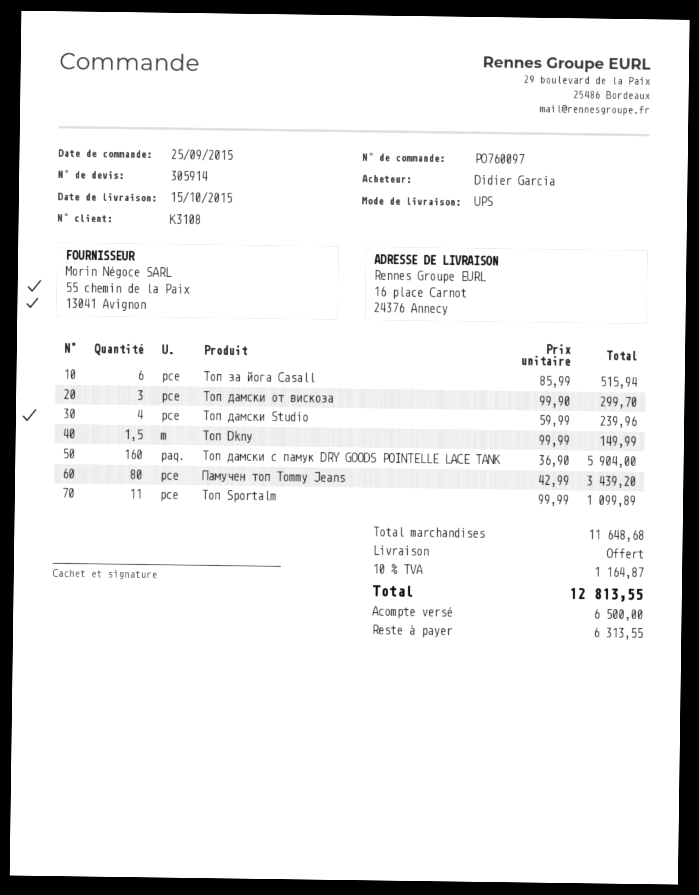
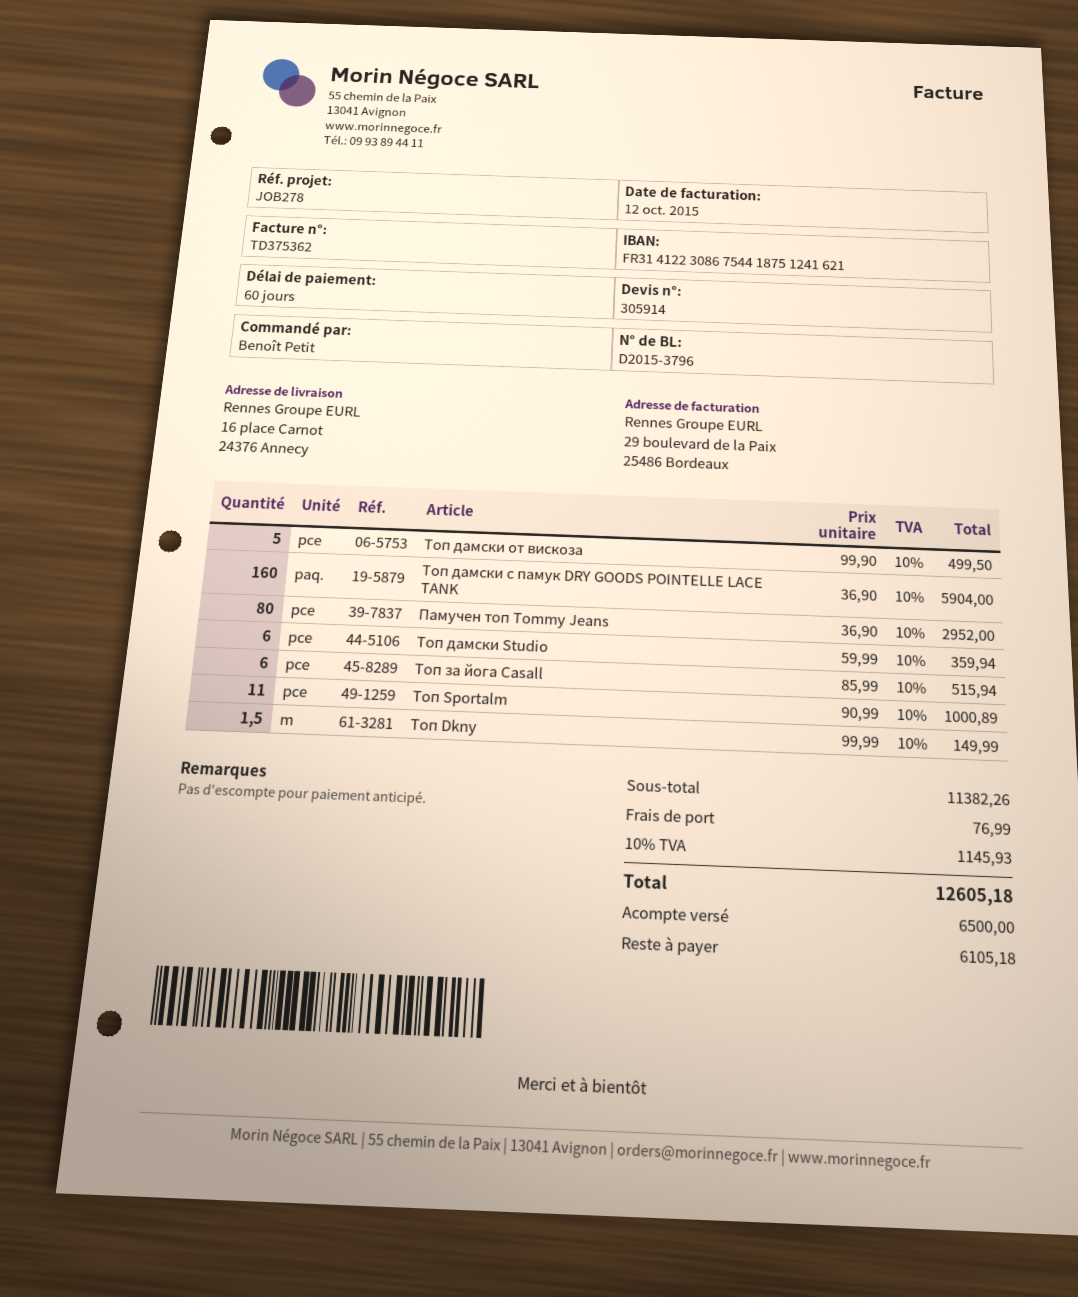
ordered by: Didier Garcia -> Benoît Petit
Топ дамски от вискоза: 3 x 99.90 = 299.70 -> 5 x 99.90 = 499.50
Топ дамски Studio: 4 x 59.99 = 239.96 -> 6 x 59.99 = 359.94
Памучен топ Tommy Jeans: 80 x 42.99 = 3439.20 -> 80 x 36.90 = 2952.00
Топ Sportalm: 11 x 99.99 = 1099.89 -> 11 x 90.99 = 1000.89
subtotal: 11648.68 -> 11382.26
shipping: 0.00 -> 76.99
tax: 10% = 1164.87 -> 10% = 1145.93
total: 12813.55 -> 12605.18
balance: 6313.55 -> 6105.18

